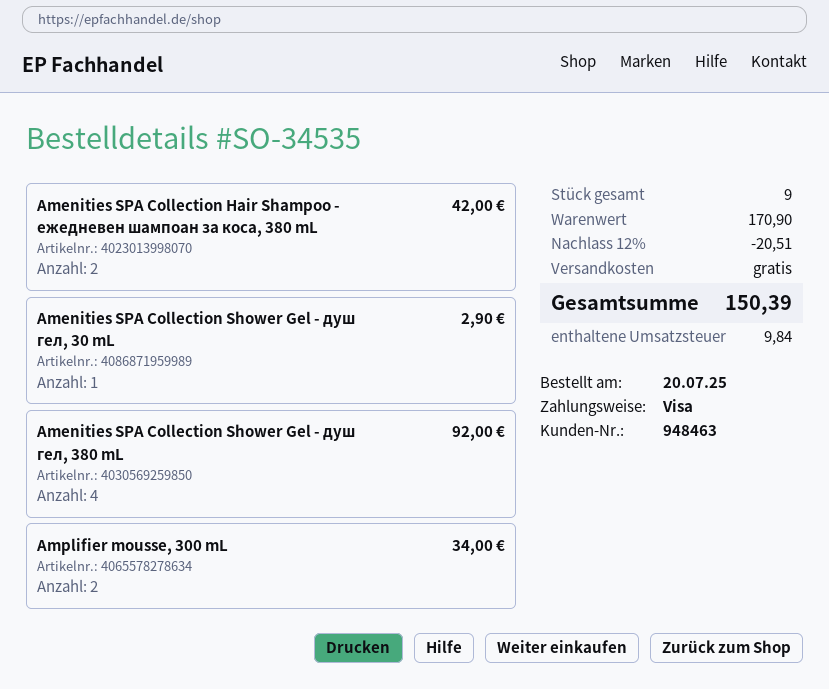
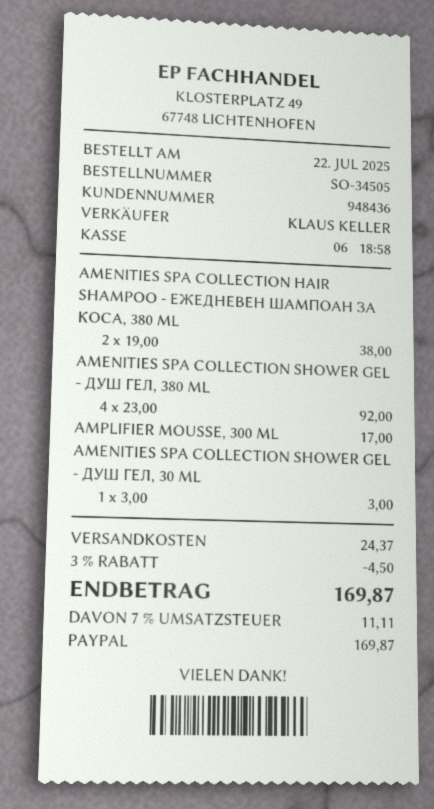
order number: SO-34535 -> SO-34505
order date: 2025-07-20 -> 2025-07-22
customer number: 948463 -> 948436
payment method: Visa -> PayPal
Amenities SPA Collection Hair Shampoo - ежедневен шампоан за коса, 380 mL: 2 for 42.00 -> 2 for 38.00
Amenities SPA Collection Shower Gel - душ гел, 30 mL: 1 for 2.90 -> 1 for 3.00
Amplifier mousse, 300 mL: 2 for 34.00 -> 1 for 17.00
discount: 12% = 20.51 -> 3% = 4.50
shipping: 0.00 -> 24.37
tax: 9.84 -> 11.11
total: 150.39 -> 169.87

